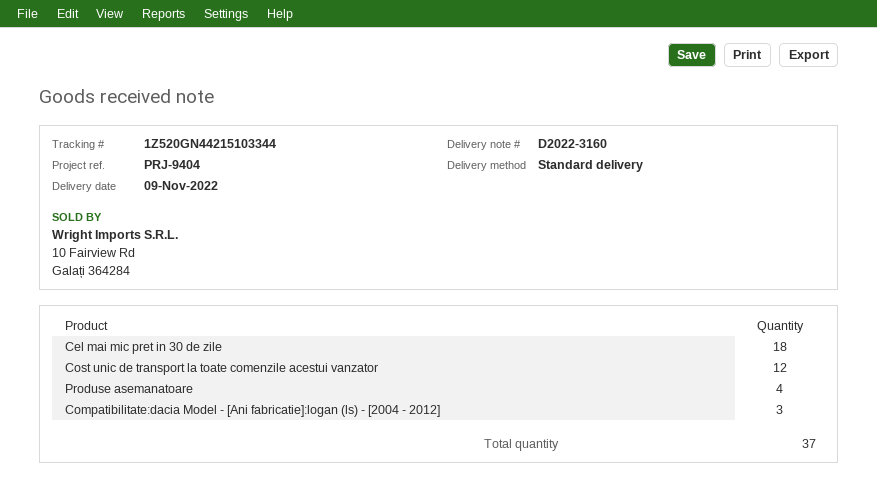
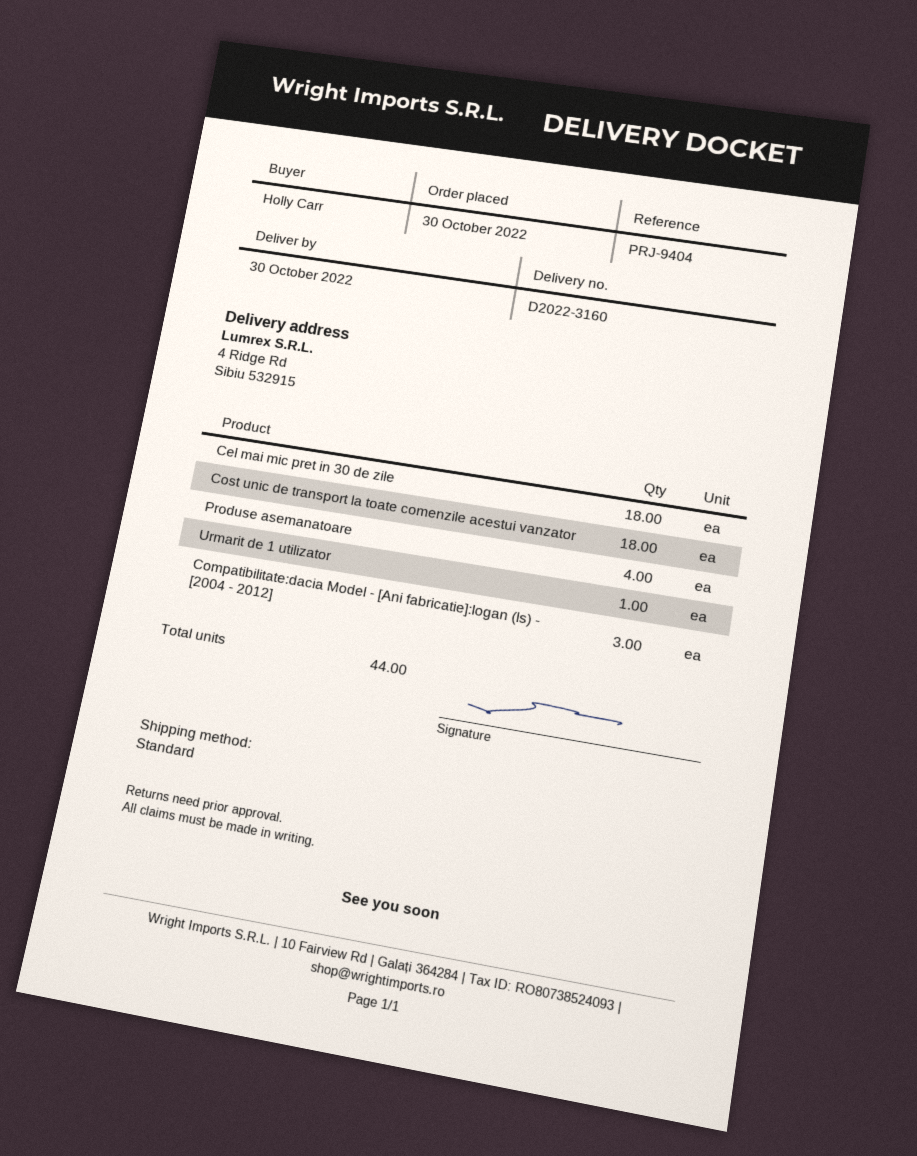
delivery date: 2022-11-09 -> 2022-10-30
Cost unic de transport la toate comenzile acestui vanzator: 12 -> 18
Urmarit de 1 utilizator: none -> 1
total quantity: 37 -> 44

